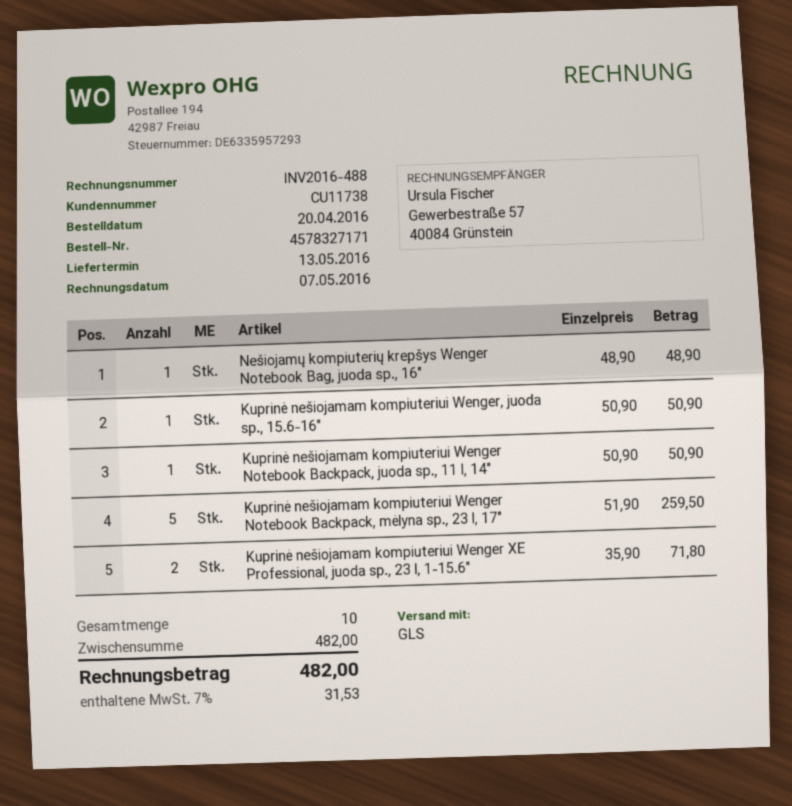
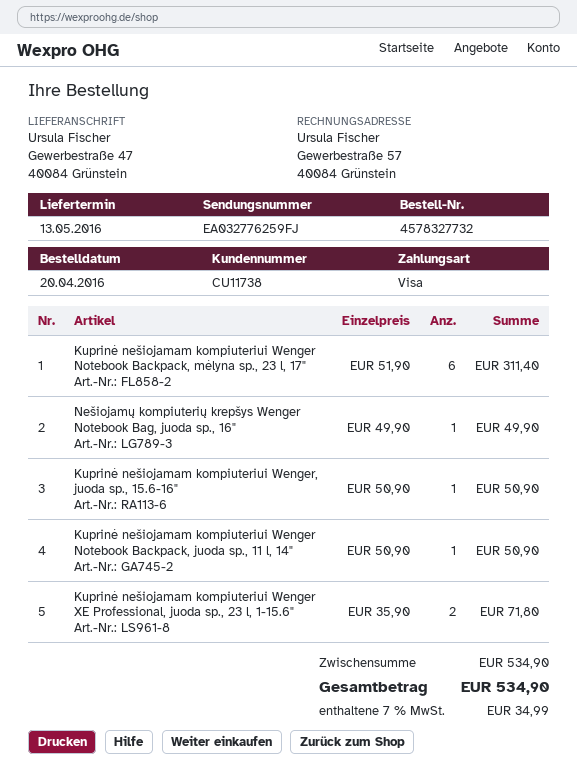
order number: 4578327171 -> 4578327732
Nešiojamų kompiuterių krepšys Wenger Notebook Bag, juoda sp., 16": 1 x 48.90 = 48.90 -> 1 x 49.90 = 49.90
Kuprinė nešiojamam kompiuteriui Wenger Notebook Backpack, mėlyna sp., 23 l, 17": 5 x 51.90 = 259.50 -> 6 x 51.90 = 311.40
subtotal: 482.00 -> 534.90
tax: 7% = 31.53 -> 7% = 34.99
total: 482.00 -> 534.90

